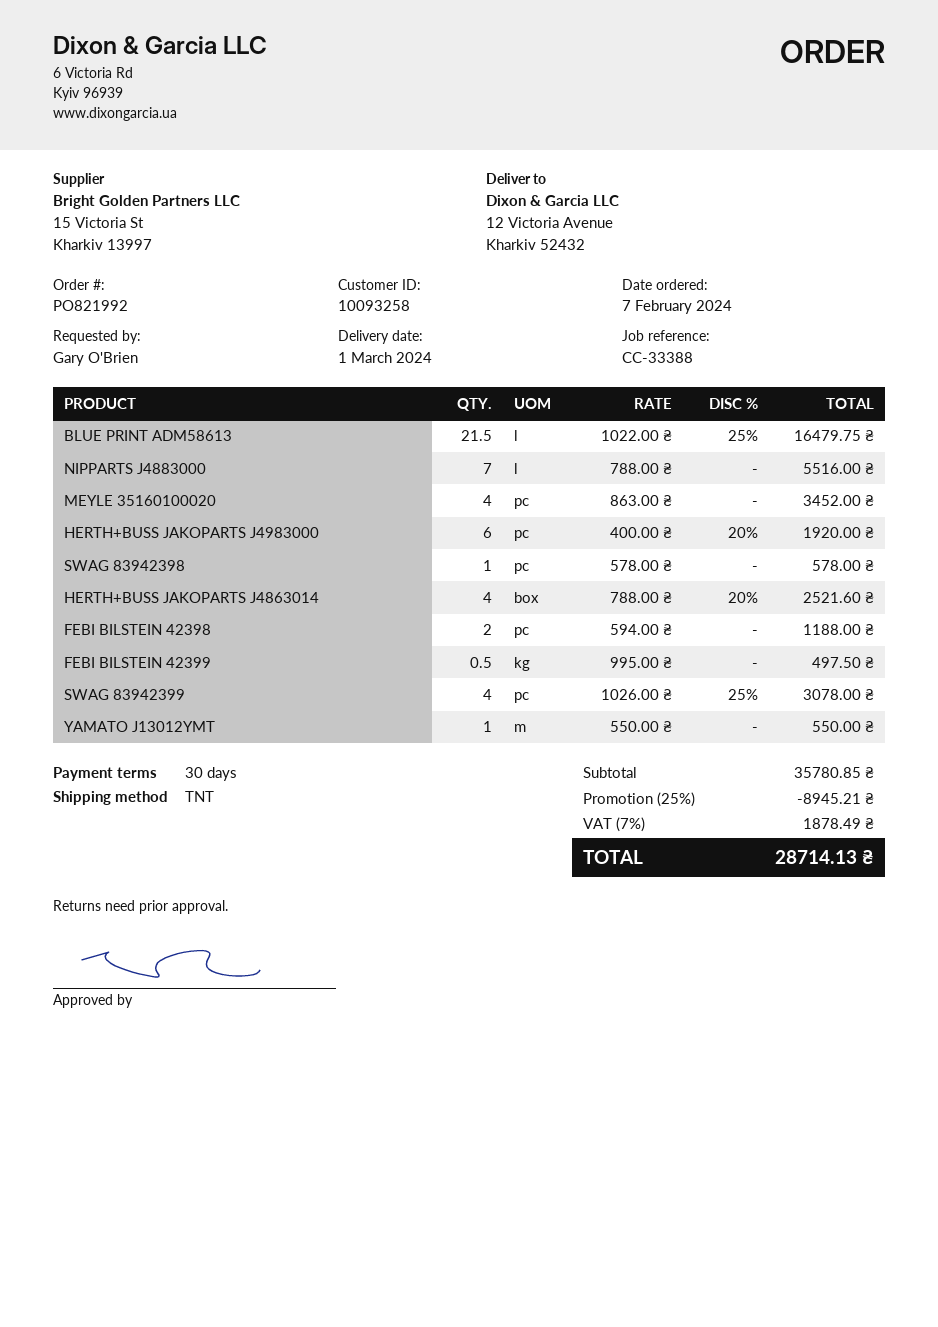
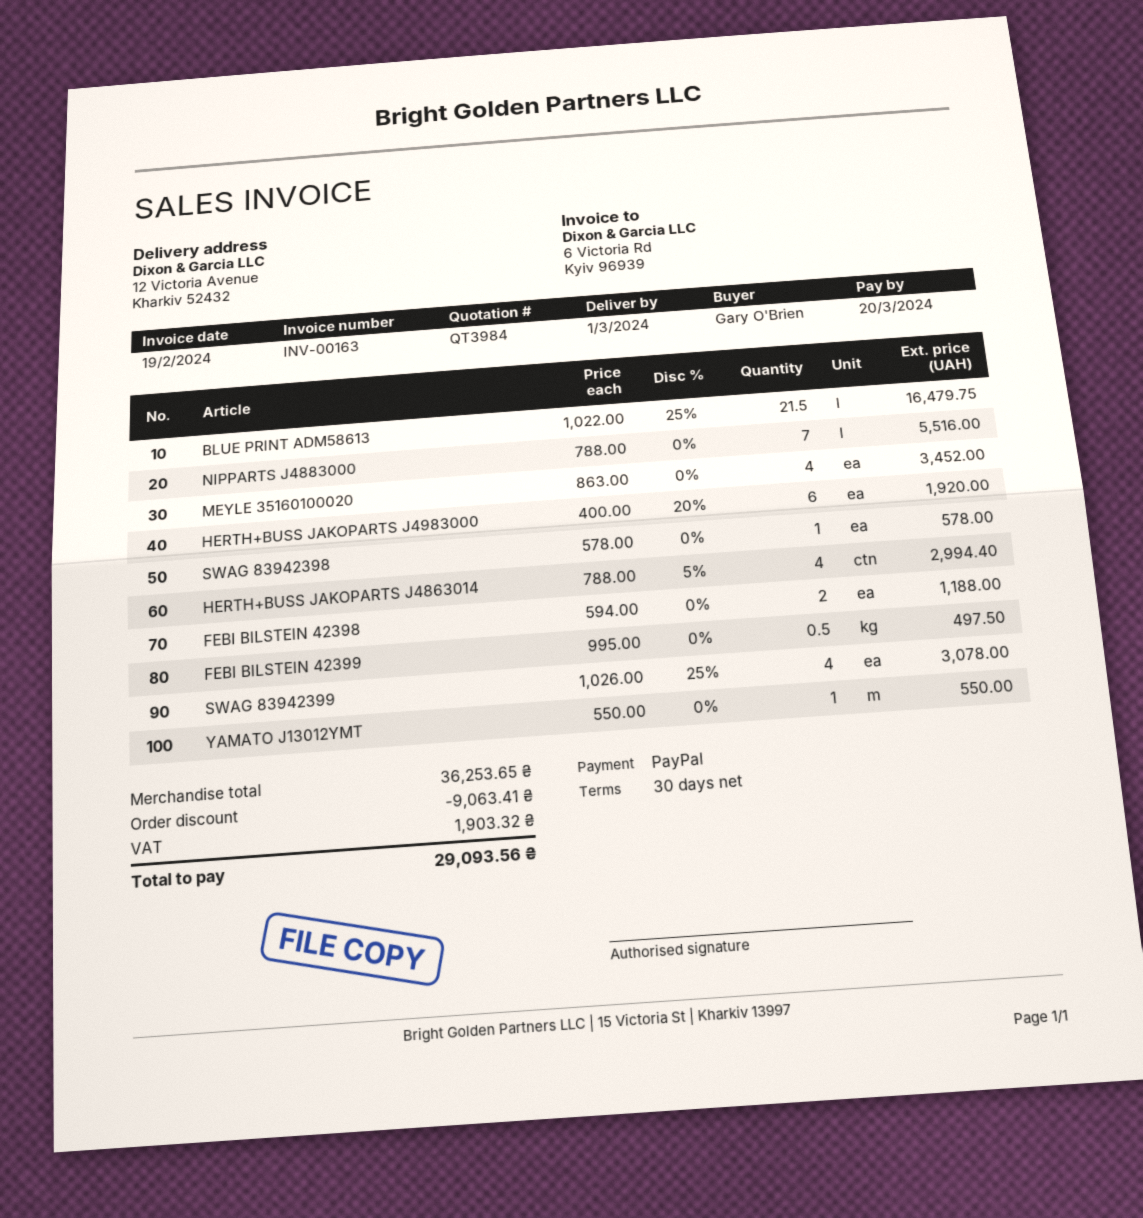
HERTH+BUSS JAKOPARTS J4863014: 4 x 788.00 - 20% = 2521.60 -> 4 x 788.00 - 5% = 2994.40
subtotal: 35780.85 -> 36253.65
discount: 8945.21 -> 9063.41
tax: 1878.49 -> 1903.32
total: 28714.13 -> 29093.56

